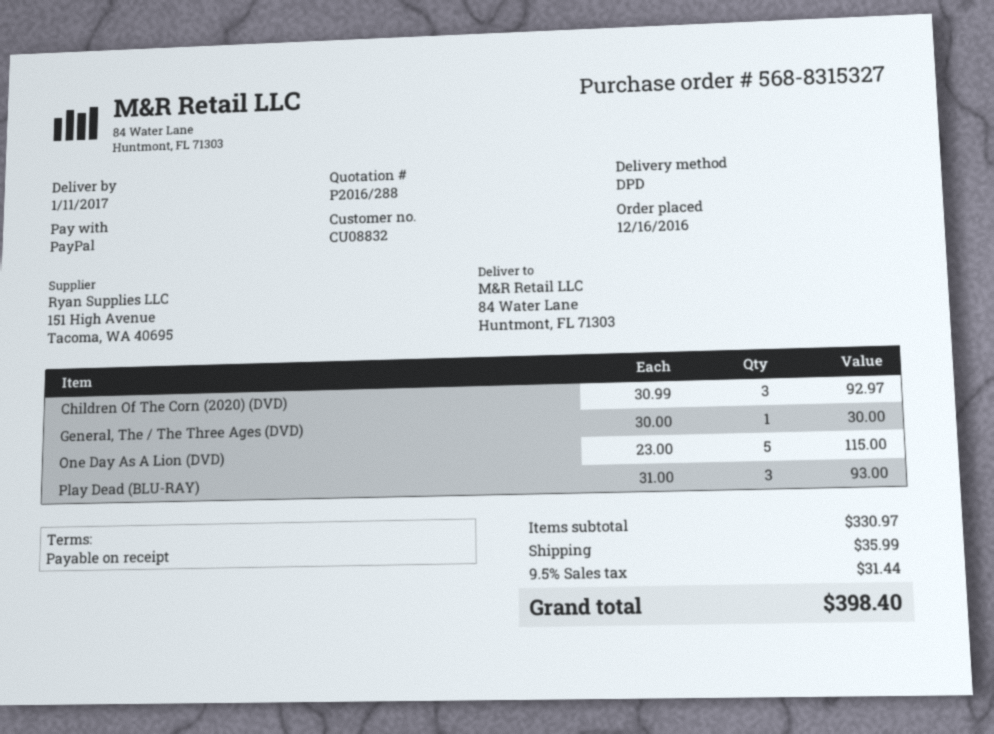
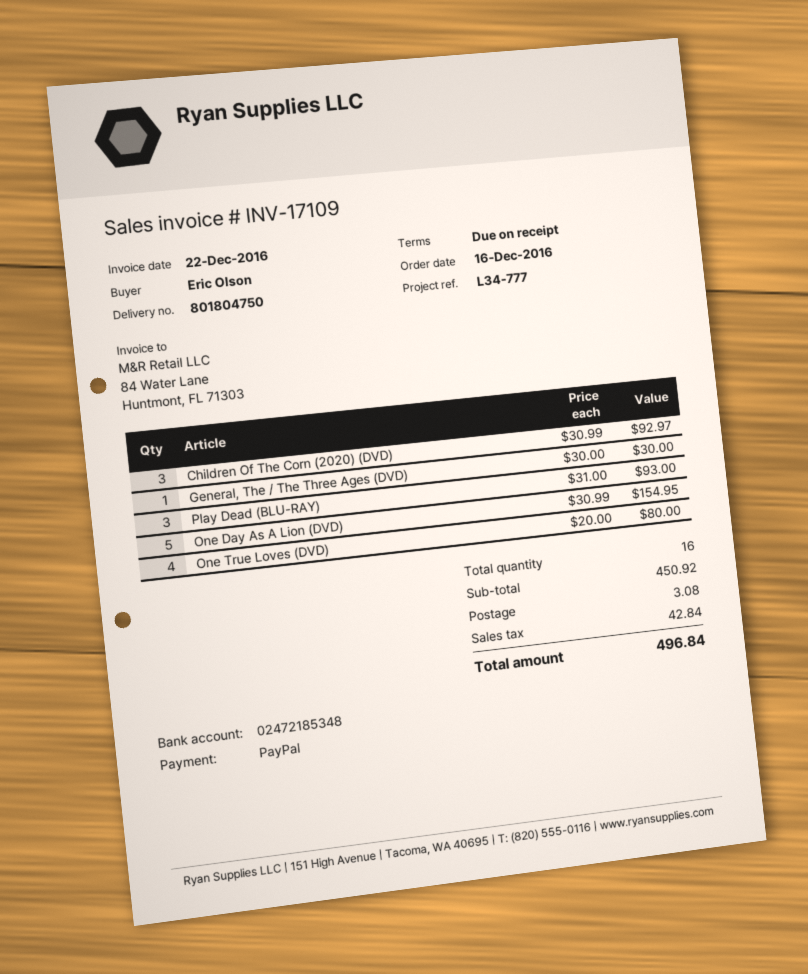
One Day As A Lion (DVD): 5 x 23.00 = 115.00 -> 5 x 30.99 = 154.95
One True Loves (DVD): none -> 4 x 20.00 = 80.00
subtotal: 330.97 -> 450.92
shipping: 35.99 -> 3.08
tax: 31.44 -> 42.84
total: 398.40 -> 496.84

